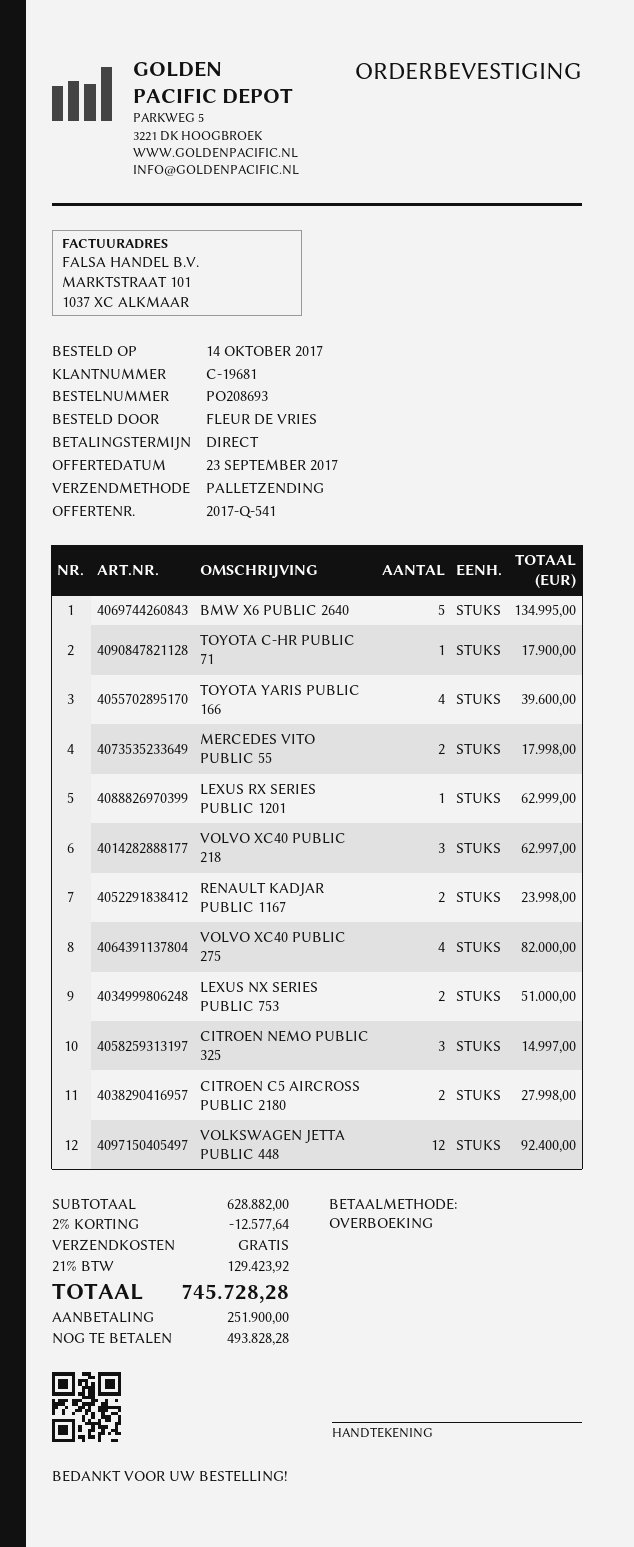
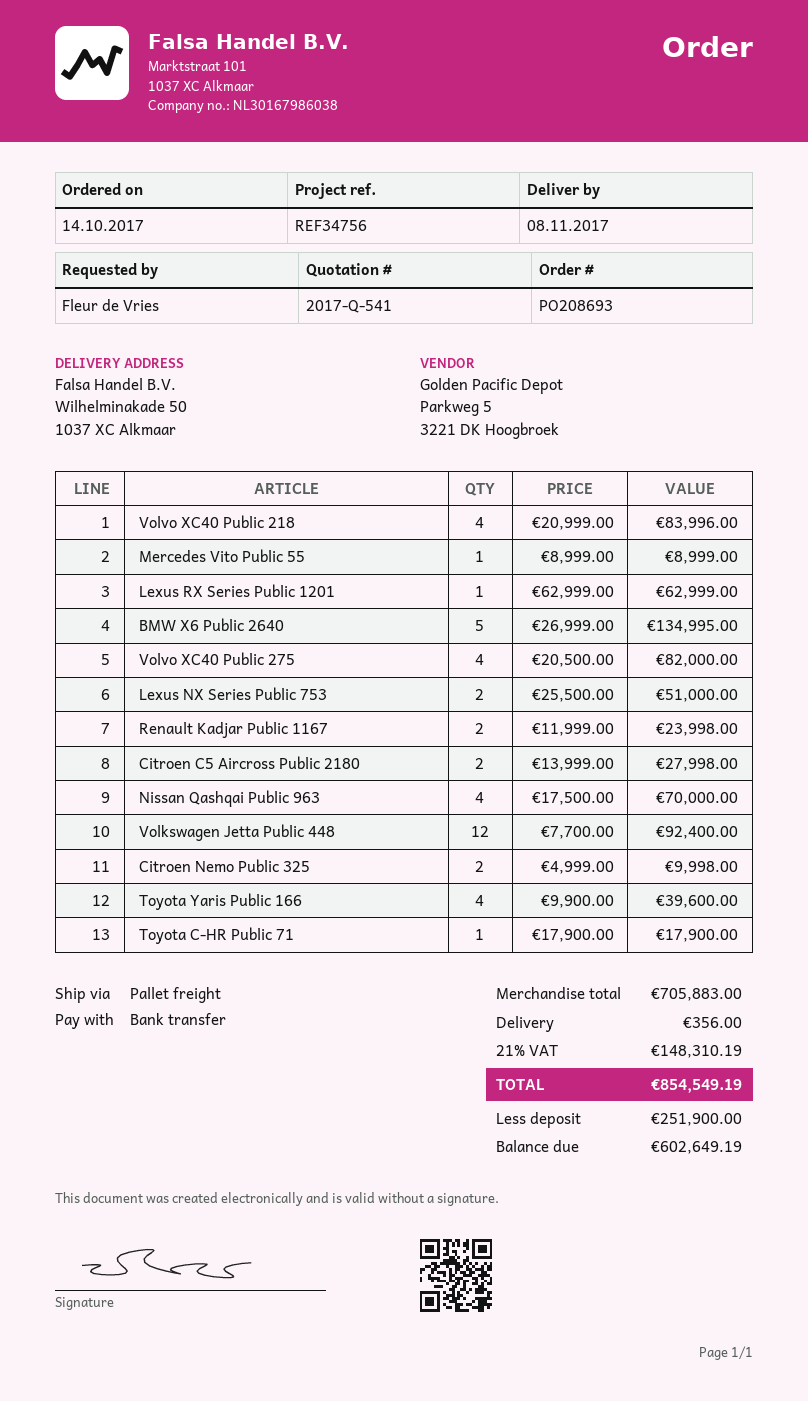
MERCEDES VITO PUBLIC 55: 2 for 17998.00 -> 1 for 8999.00
VOLVO XC40 PUBLIC 218: 3 for 62997.00 -> 4 for 83996.00
CITROEN NEMO PUBLIC 325: 3 for 14997.00 -> 2 for 9998.00
Nissan Qashqai Public 963: none -> 4 for 70000.00
subtotal: 628882.00 -> 705883.00
discount: 2% = 12577.64 -> none
shipping: 0.00 -> 356.00
tax: 21% = 129423.92 -> 21% = 148310.19
total: 745728.28 -> 854549.19
balance: 493828.28 -> 602649.19

